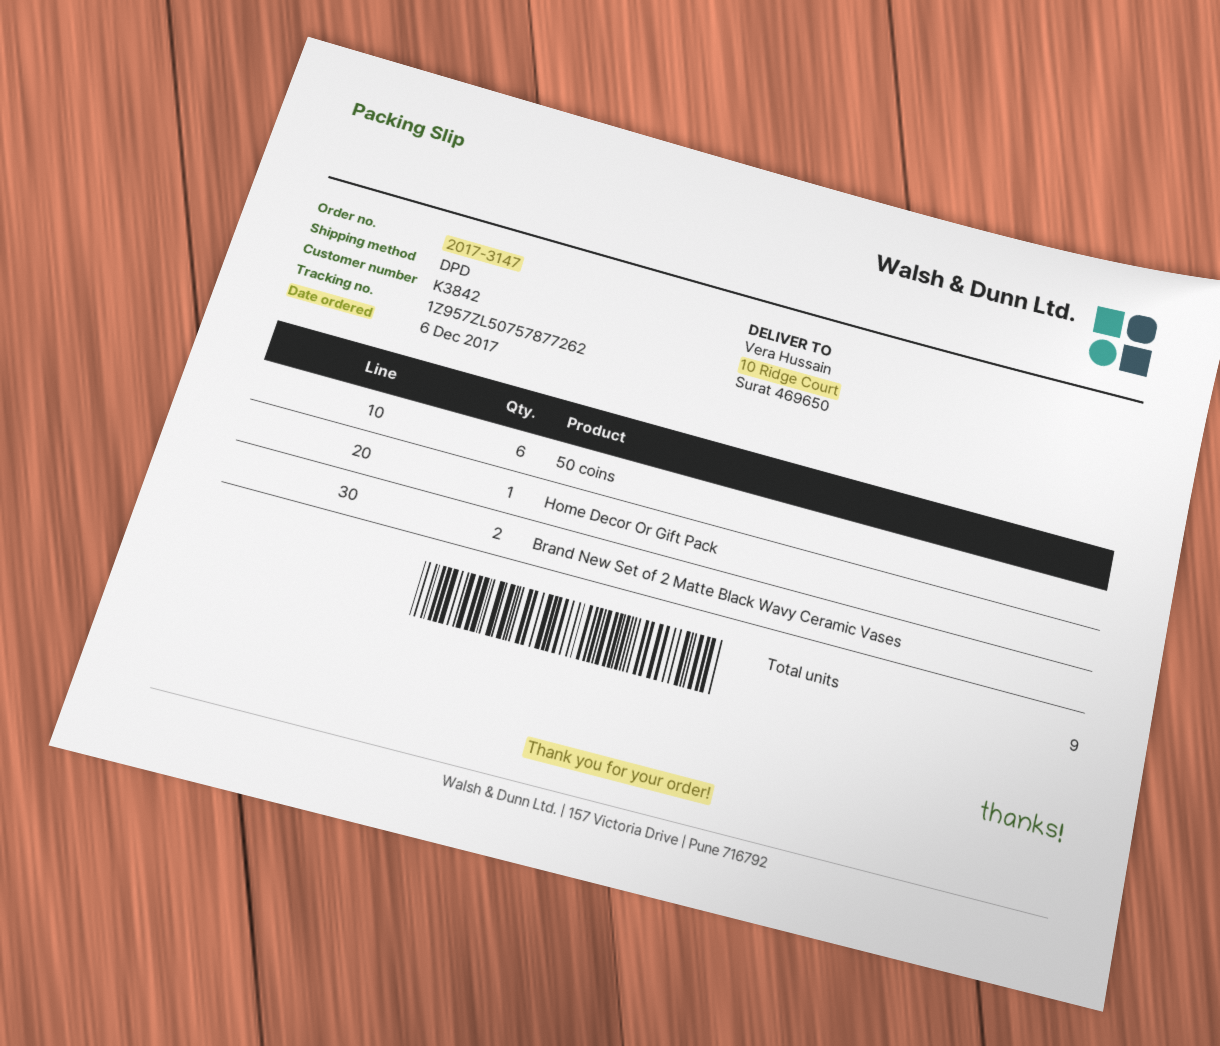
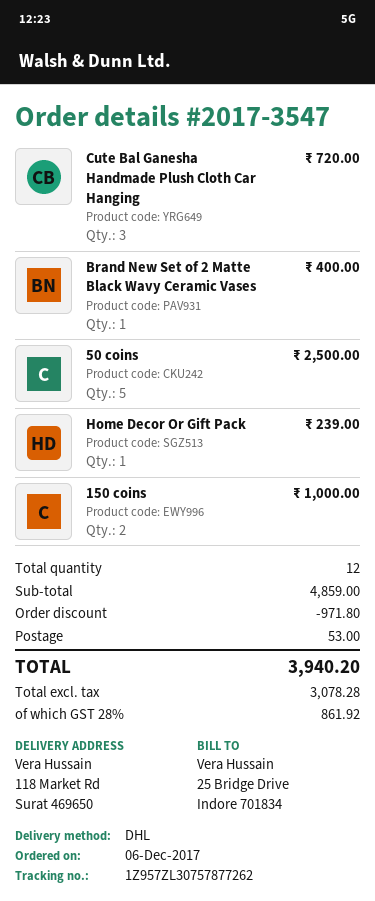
order number: 2017-3147 -> 2017-3547
shipping method: DPD -> DHL
tracking number: 1Z957ZL50757877262 -> 1Z957ZL30757877262
ship to: 10 Ridge Court, Surat 469650 -> 118 Market Rd, Surat 469650
50 coins: 6 -> 5
Brand New Set of 2 Matte Black Wavy Ceramic Vases: 2 -> 1
Cute Bal Ganesha Handmade Plush Cloth Car Hanging: none -> 3
150 coins: none -> 2
total quantity: 9 -> 12

